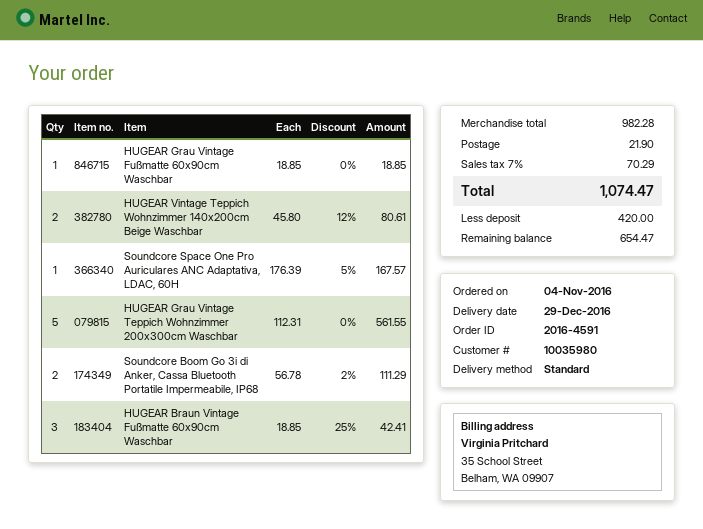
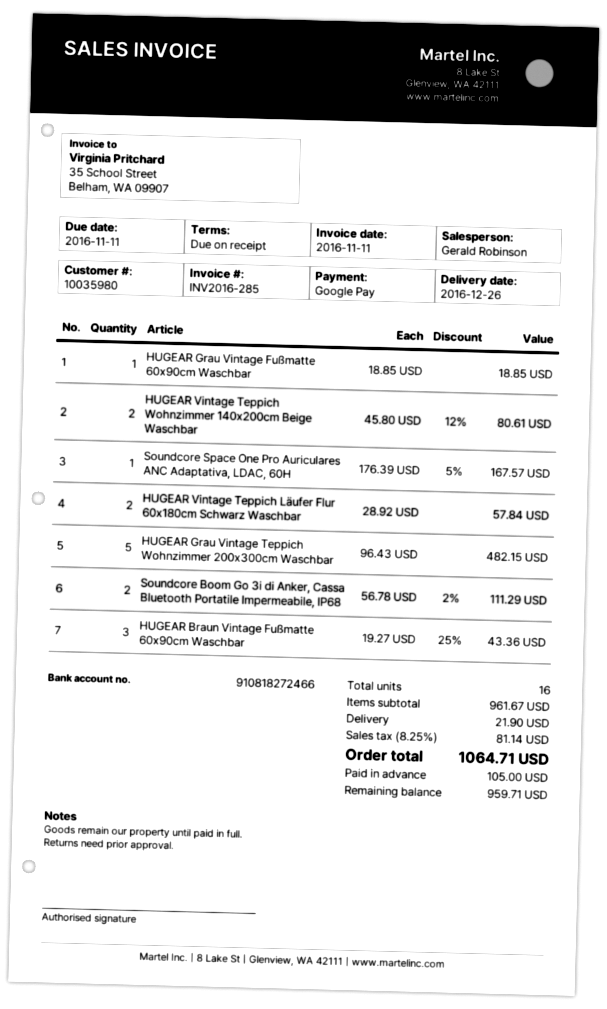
delivery date: 2016-12-29 -> 2016-12-26
HUGEAR Grau Vintage Teppich Wohnzimmer 200x300cm Waschbar: 5 x 112.31 = 561.55 -> 5 x 96.43 = 482.15
HUGEAR Braun Vintage Fußmatte 60x90cm Waschbar: 3 x 18.85 - 25% = 42.41 -> 3 x 19.27 - 25% = 43.36
HUGEAR Vintage Teppich Läufer Flur 60x180cm Schwarz Waschbar: none -> 2 x 28.92 = 57.84
subtotal: 982.28 -> 961.67
tax: 7% = 70.29 -> 8.25% = 81.14
total: 1074.47 -> 1064.71
deposit: 420.00 -> 105.00
balance: 654.47 -> 959.71

